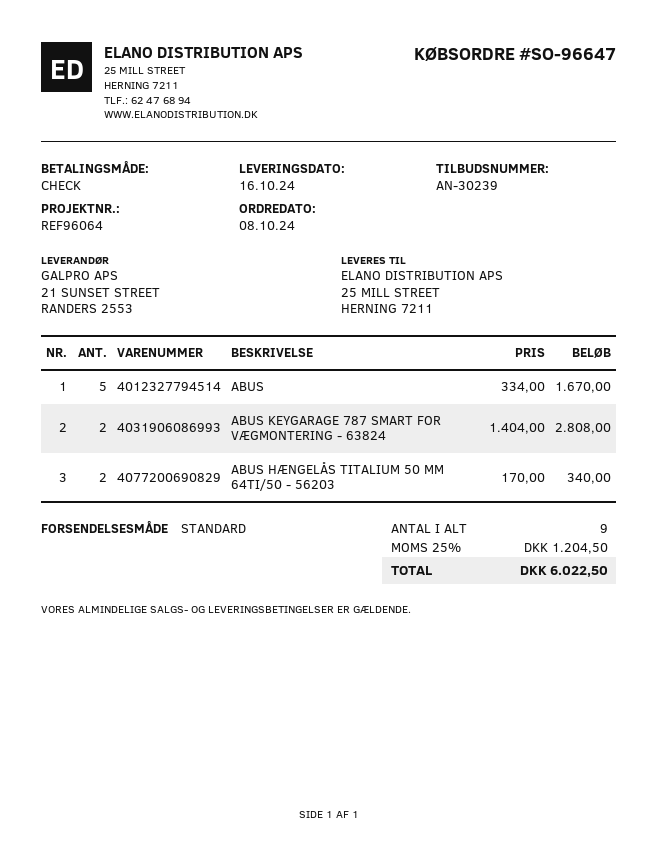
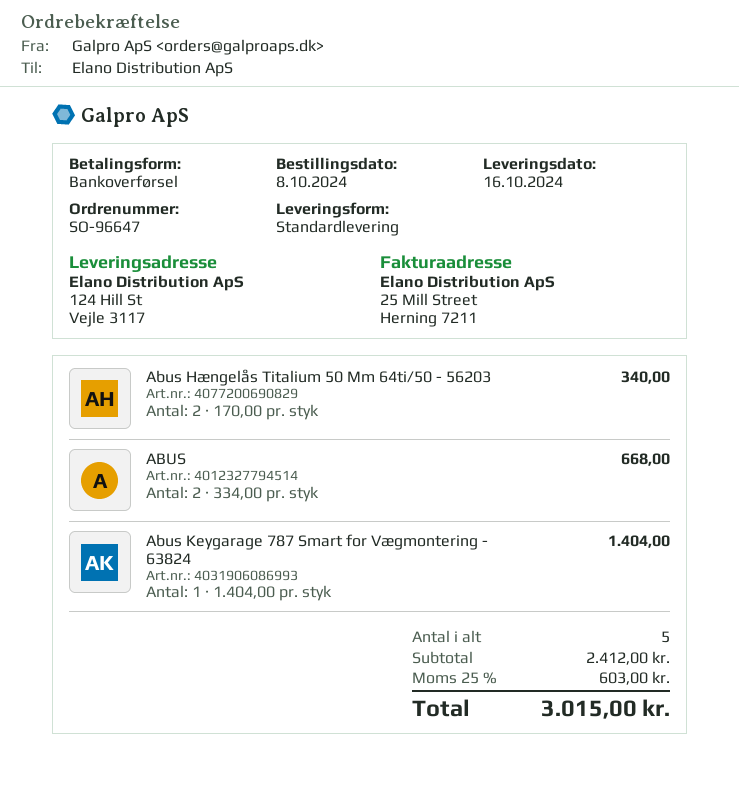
payment method: cheque -> bank transfer
ship to: 25 MILL STREET, HERNING 7211 -> 124 Hill St, Vejle 3117
ABUS: 5 x 334.00 = 1670.00 -> 2 x 334.00 = 668.00
ABUS KEYGARAGE 787 SMART FOR VÆGMONTERING - 63824: 2 x 1404.00 = 2808.00 -> 1 x 1404.00 = 1404.00
total quantity: 9 -> 5
tax: 25% = 1204.50 -> 25% = 603.00
total: 6022.50 -> 3015.00

